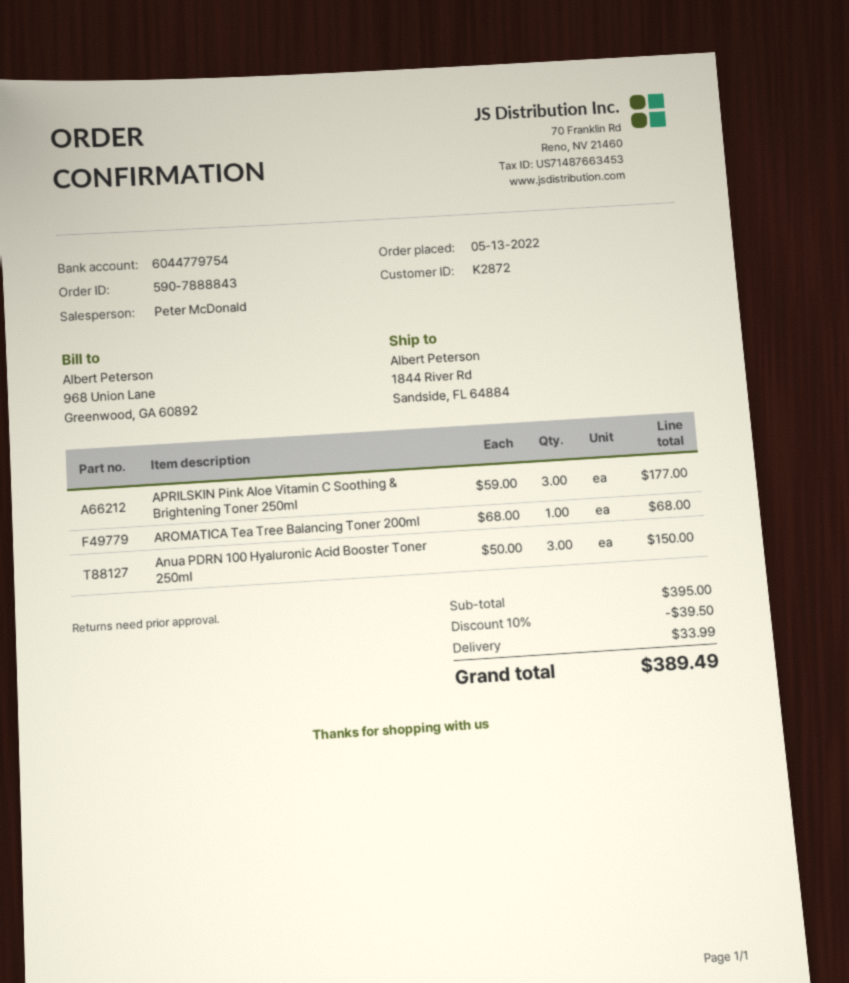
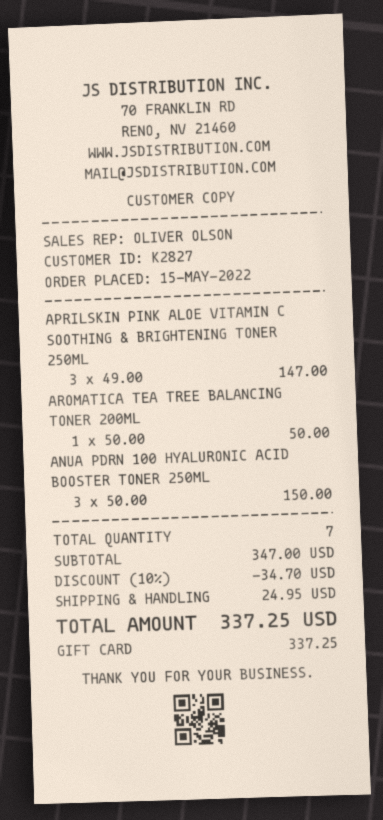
order date: 2022-05-13 -> 2022-05-15
customer number: K2872 -> K2827
sales rep: Peter McDonald -> OLIVER OLSON
APRILSKIN Pink Aloe Vitamin C Soothing & Brightening Toner 250ml: 3 x 59.00 = 177.00 -> 3 x 49.00 = 147.00
AROMATICA Tea Tree Balancing Toner 200ml: 1 x 68.00 = 68.00 -> 1 x 50.00 = 50.00
subtotal: 395.00 -> 347.00
discount: 10% = 39.50 -> 10% = 34.70
shipping: 33.99 -> 24.95
total: 389.49 -> 337.25

